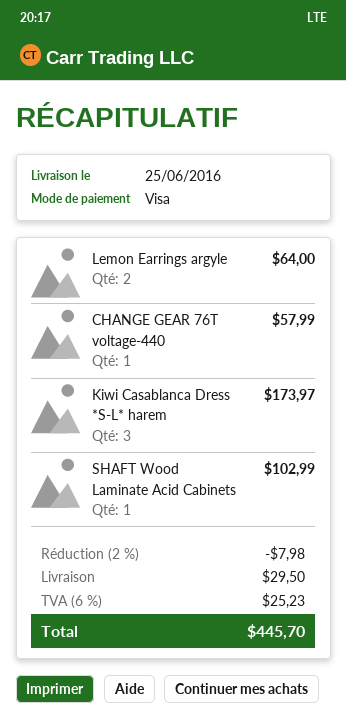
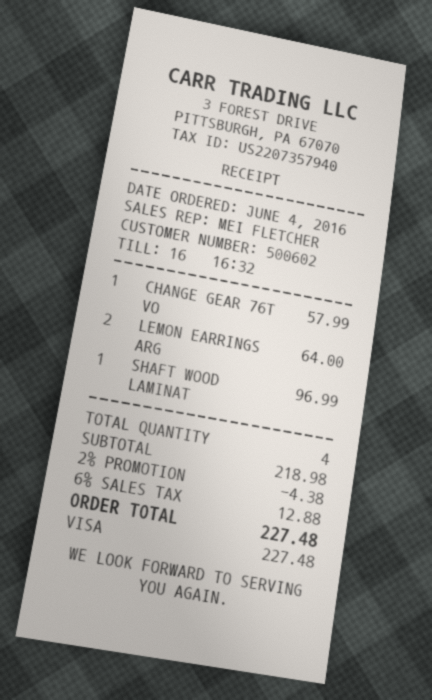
Kiwi Casablanca Dress *S-L* harem: 3 for 173.97 -> none
SHAFT Wood Laminate Acid Cabinets: 1 for 102.99 -> 1 for 96.99
discount: 2% = 7.98 -> 2% = 4.38
shipping: 29.50 -> none
tax: 6% = 25.23 -> 6% = 12.88
total: 445.70 -> 227.48

